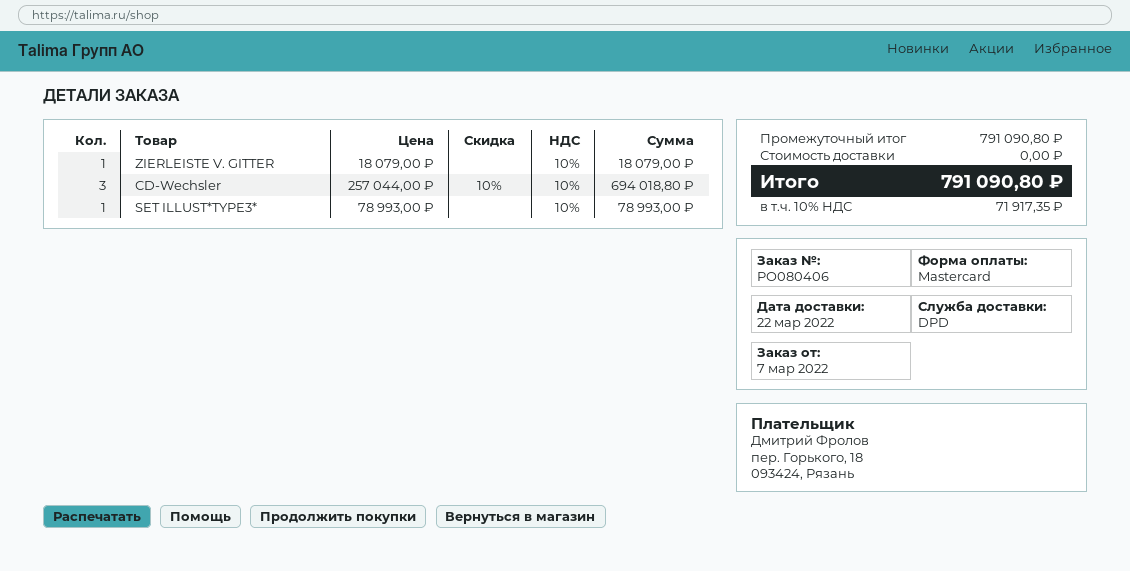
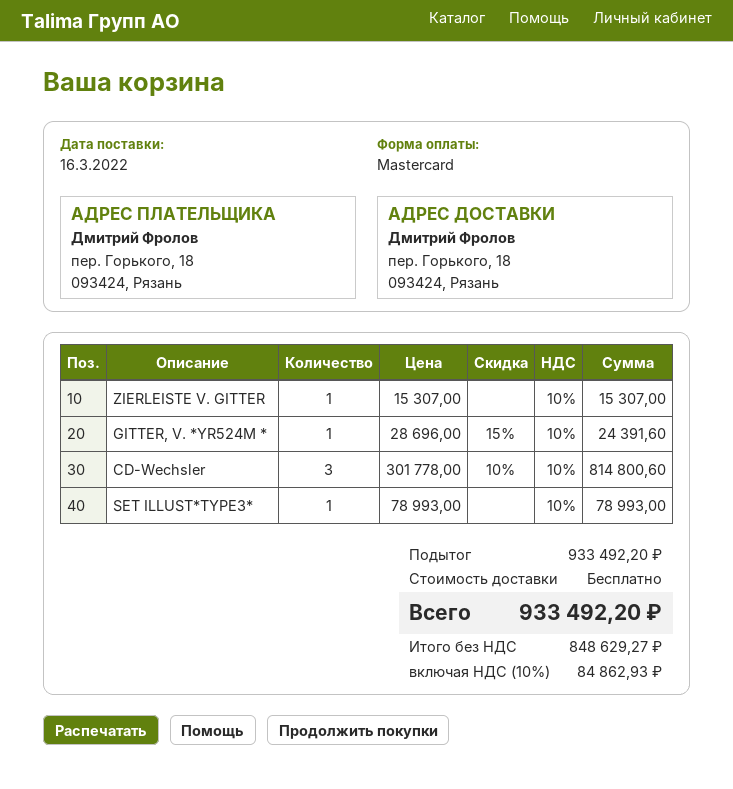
delivery date: 2022-03-22 -> 2022-03-16
ZIERLEISTE V. GITTER: 1 x 18079.00 = 18079.00 -> 1 x 15307.00 = 15307.00
CD-Wechsler: 3 x 257044.00 - 10% = 694018.80 -> 3 x 301778.00 - 10% = 814800.60
GITTER, V. *YR524M *: none -> 1 x 28696.00 - 15% = 24391.60
subtotal: 791090.80 -> 933492.20
tax: 10% = 71917.35 -> 10% = 84862.93
total: 791090.80 -> 933492.20

